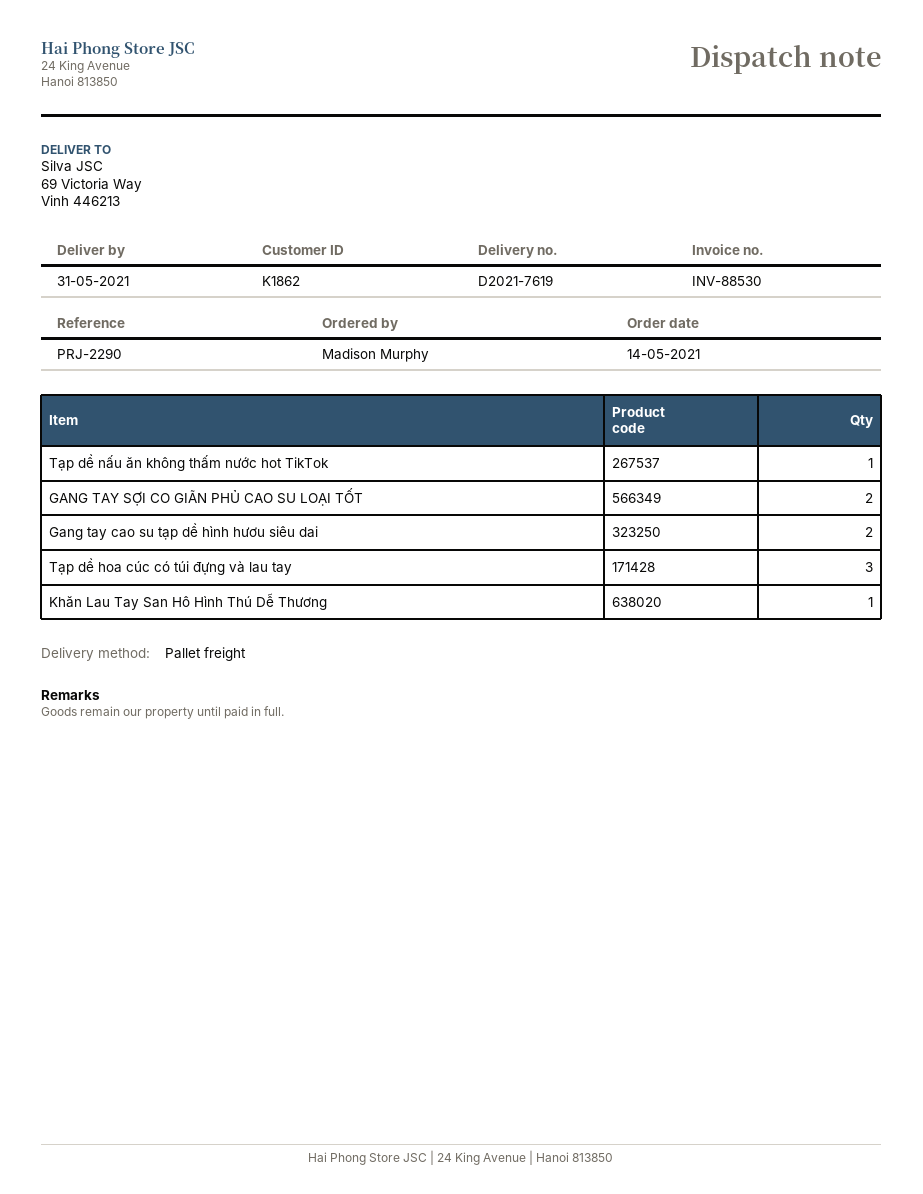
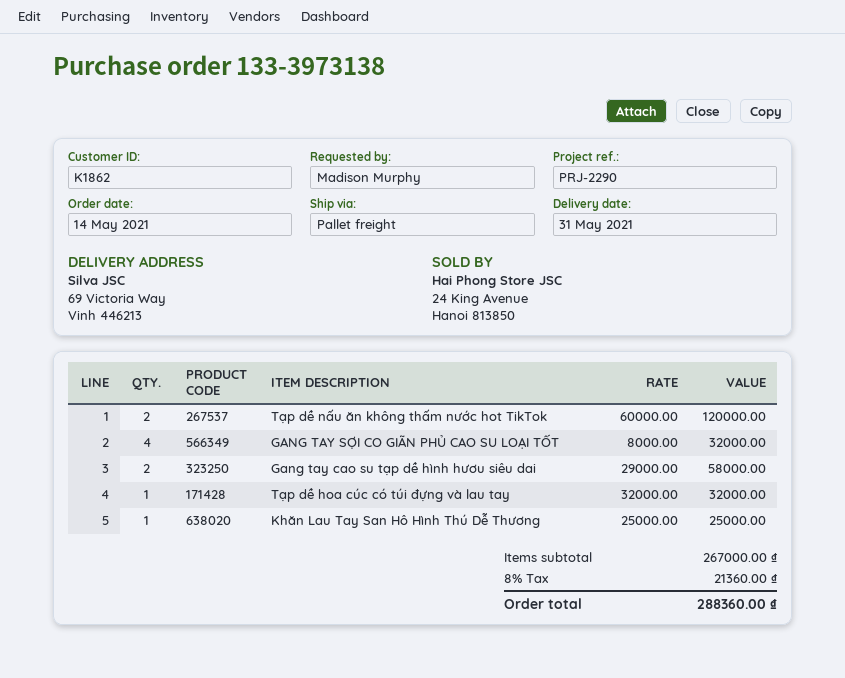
Tạp dề nấu ăn không thấm nước hot TikTok: 1 -> 2
GANG TAY SỢI CO GIÃN PHỦ CAO SU LOẠI TỐT: 2 -> 4
Tạp dề hoa cúc có túi đựng và lau tay: 3 -> 1

